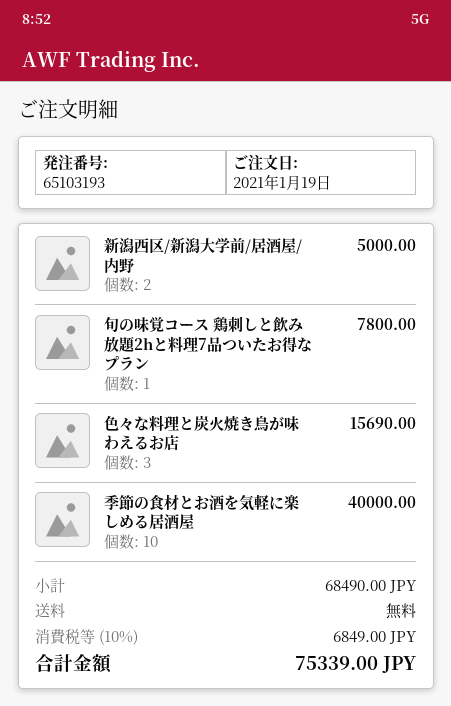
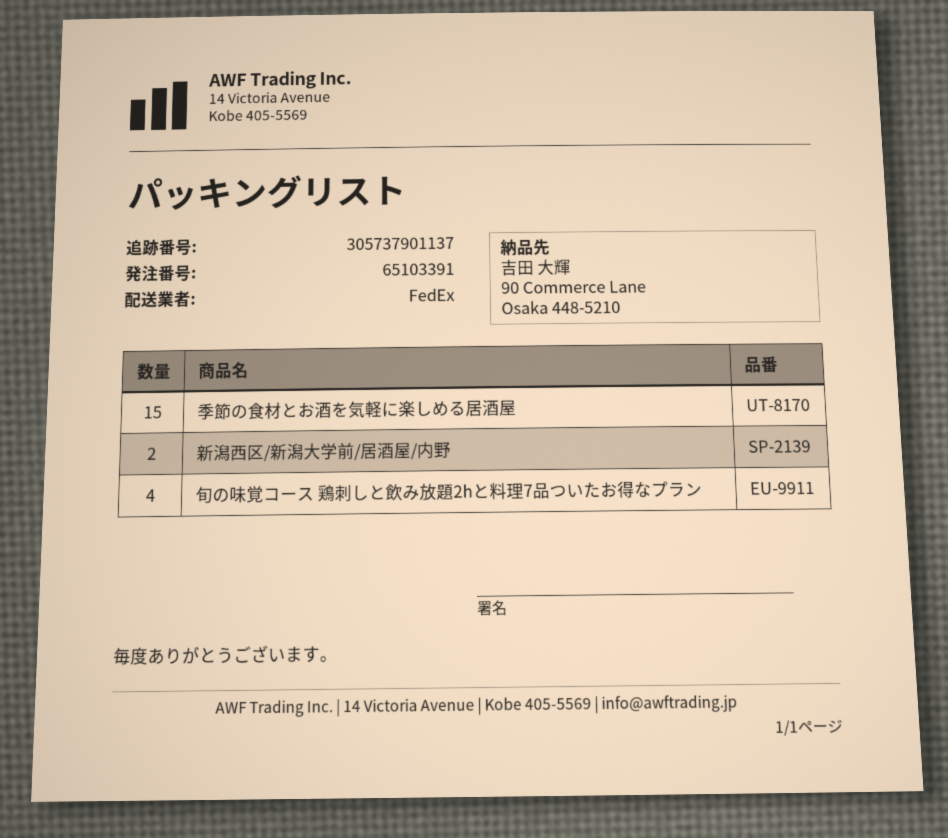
order number: 65103193 -> 65103391
旬の味覚コース 鶏刺しと飲み放題2hと料理7品ついたお得なプラン: 1 -> 4
色々な料理と炭火焼き鳥が味わえるお店: 3 -> none
季節の食材とお酒を気軽に楽しめる居酒屋: 10 -> 15

